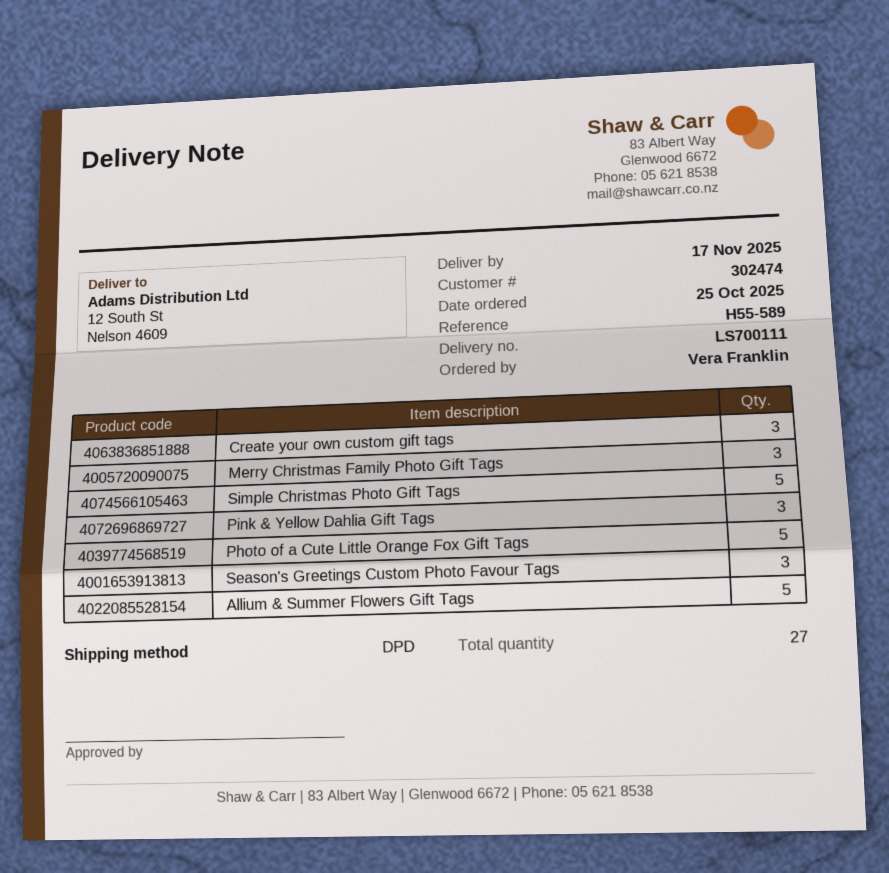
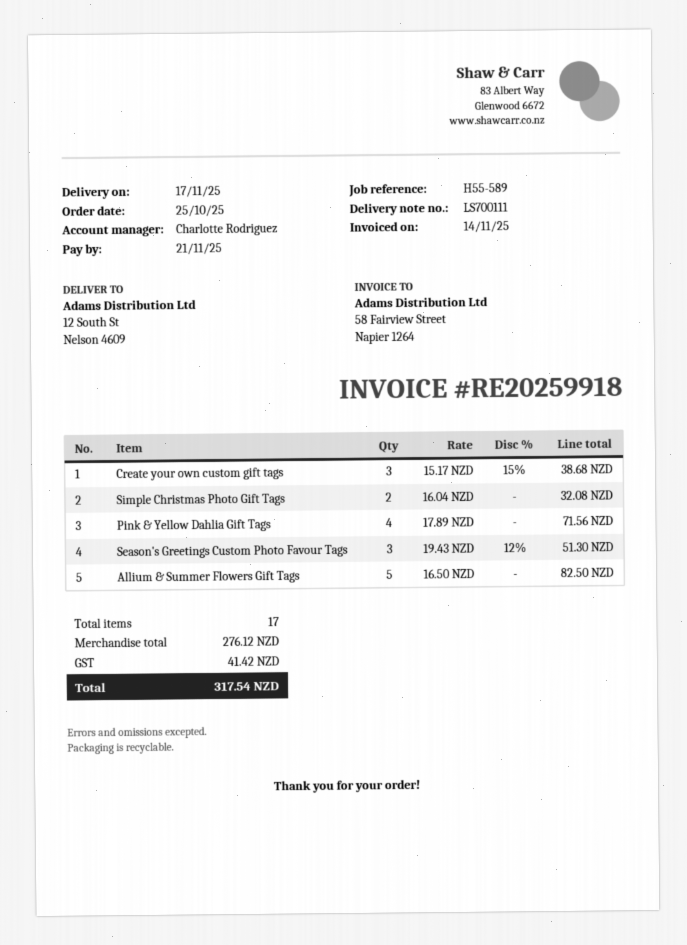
Merry Christmas Family Photo Gift Tags: 3 -> none
Simple Christmas Photo Gift Tags: 5 -> 2
Pink & Yellow Dahlia Gift Tags: 3 -> 4
Photo of a Cute Little Orange Fox Gift Tags: 5 -> none
total quantity: 27 -> 17

